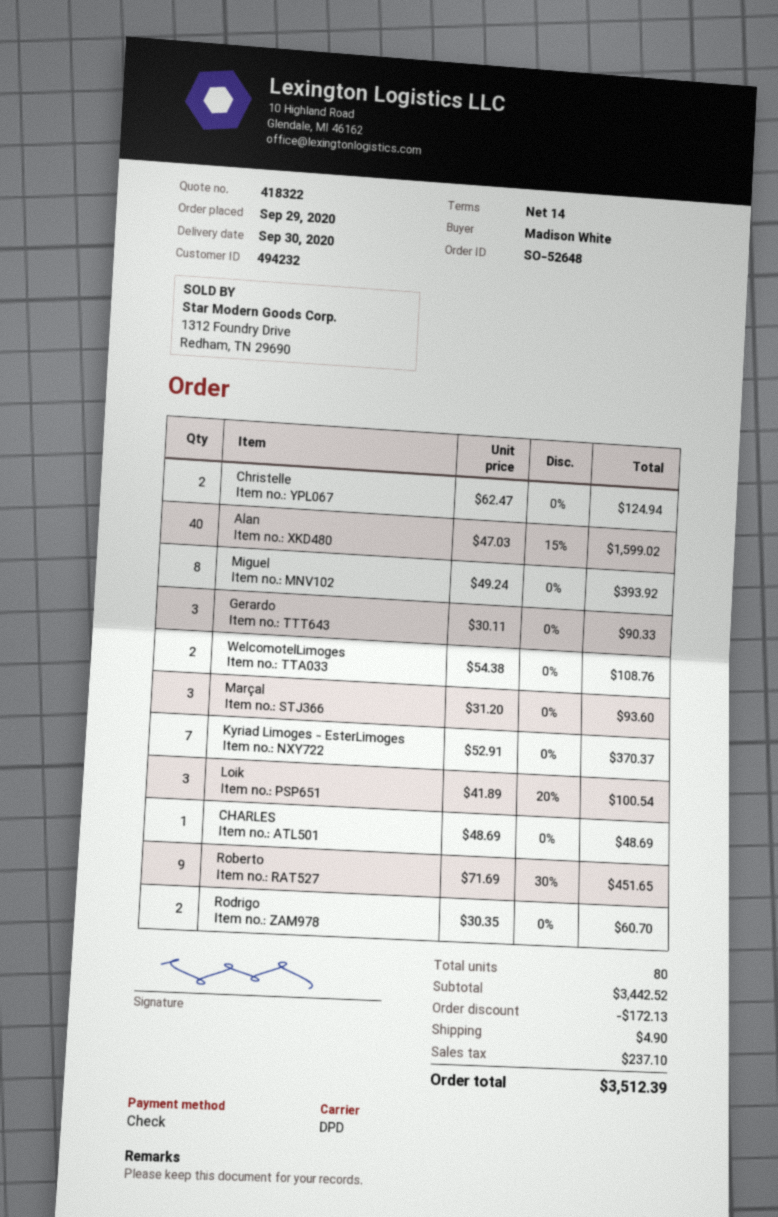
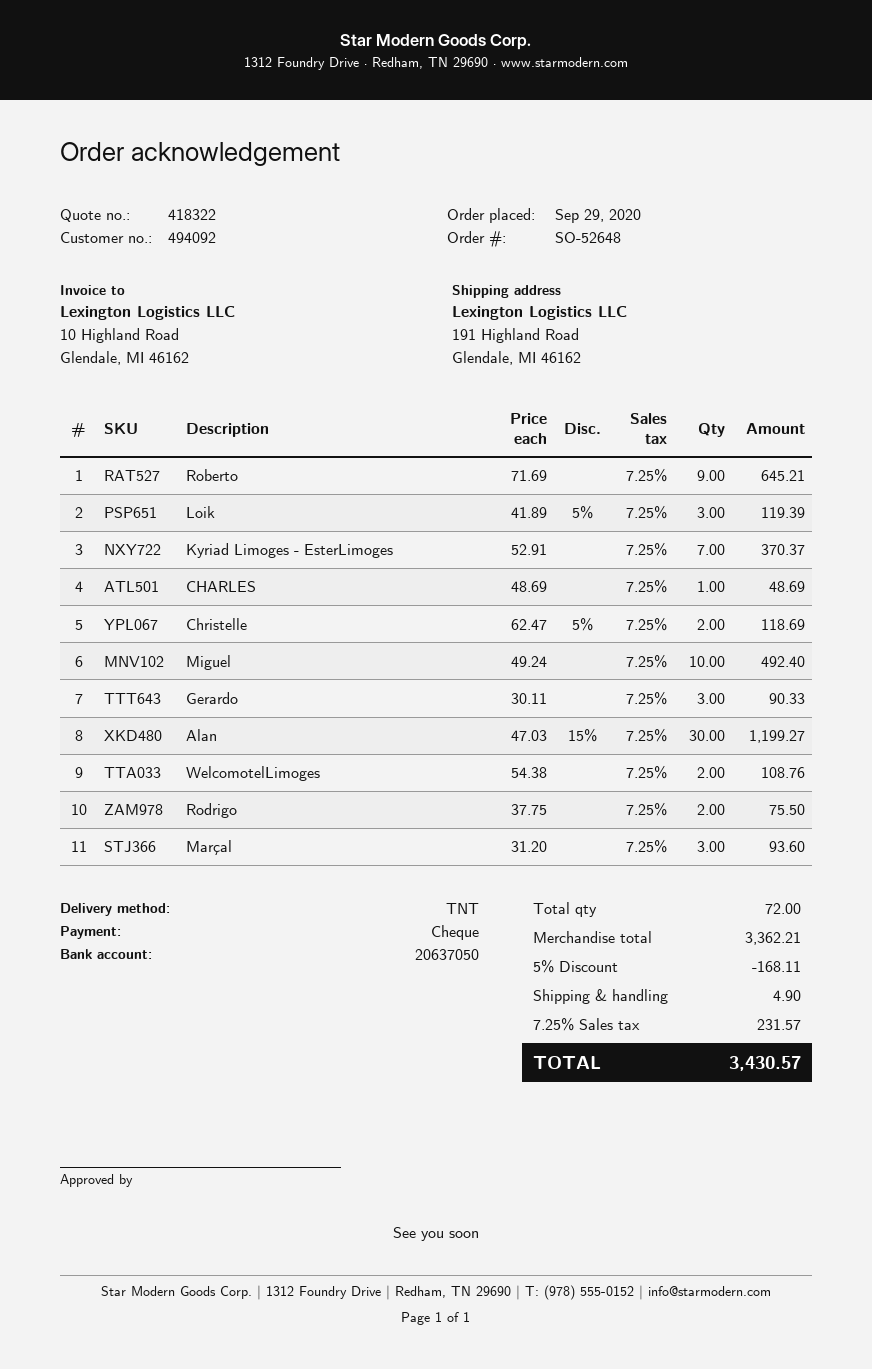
customer number: 494232 -> 494092
shipping method: DPD -> TNT
Christelle: 2 x 62.47 = 124.94 -> 2 x 62.47 - 5% = 118.69
Alan: 40 x 47.03 - 15% = 1599.02 -> 30 x 47.03 - 15% = 1199.27
Miguel: 8 x 49.24 = 393.92 -> 10 x 49.24 = 492.40
Loik: 3 x 41.89 - 20% = 100.54 -> 3 x 41.89 - 5% = 119.39
Roberto: 9 x 71.69 - 30% = 451.65 -> 9 x 71.69 = 645.21
Rodrigo: 2 x 30.35 = 60.70 -> 2 x 37.75 = 75.50
total quantity: 80 -> 72
subtotal: 3442.52 -> 3362.21
discount: 172.13 -> 168.11
tax: 237.10 -> 231.57
total: 3512.39 -> 3430.57

